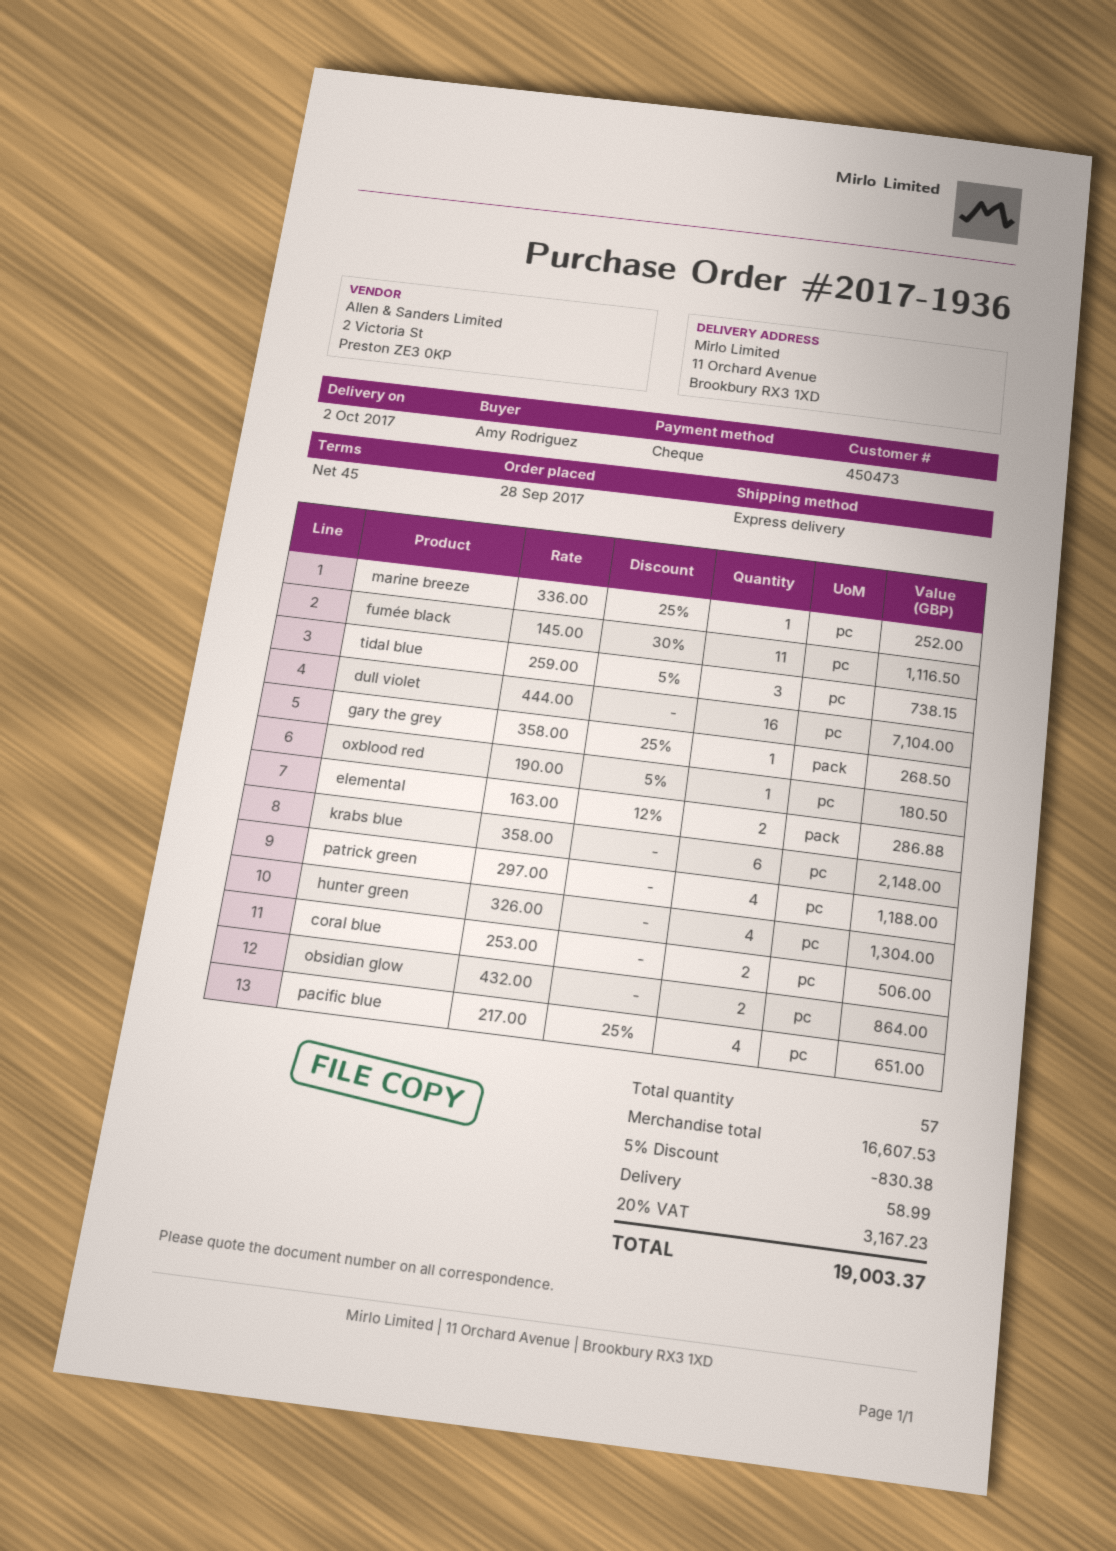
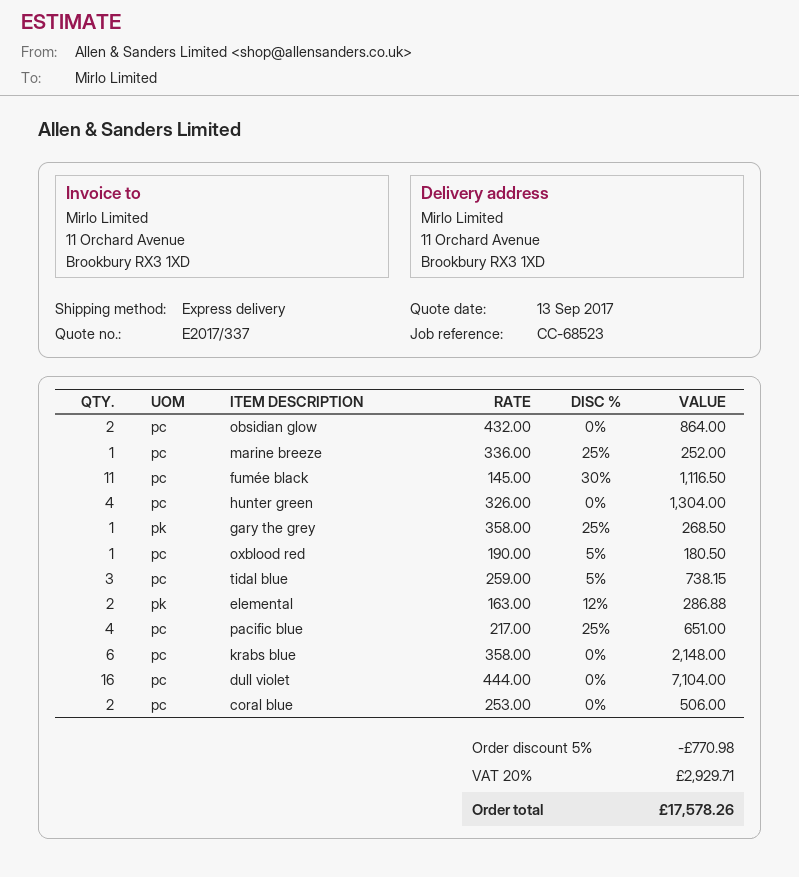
patrick green: 4 x 297.00 = 1188.00 -> none
discount: 5% = 830.38 -> 5% = 770.98
shipping: 58.99 -> none
tax: 20% = 3167.23 -> 20% = 2929.71
total: 19003.37 -> 17578.26

